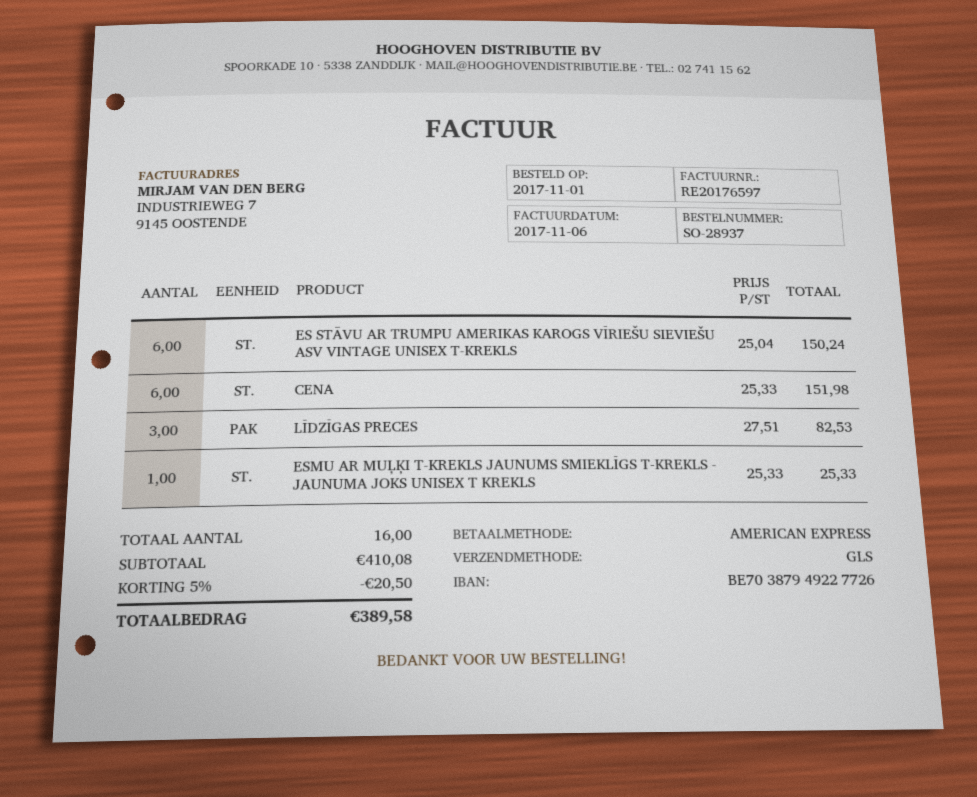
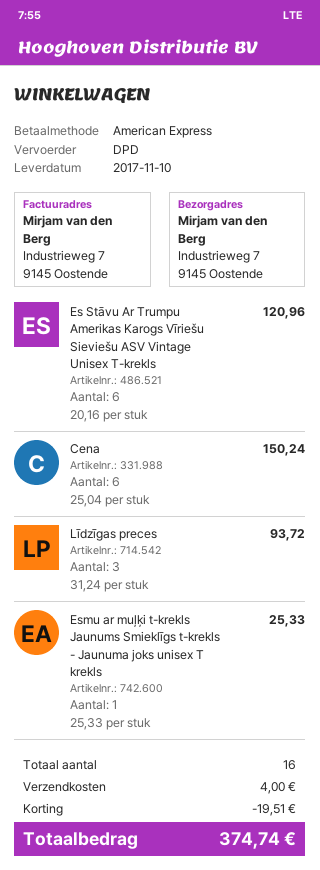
shipping method: GLS -> DPD
ES STĀVU AR TRUMPU AMERIKAS KAROGS VĪRIEŠU SIEVIEŠU ASV VINTAGE UNISEX T-KREKLS: 6 x 25.04 = 150.24 -> 6 x 20.16 = 120.96
CENA: 6 x 25.33 = 151.98 -> 6 x 25.04 = 150.24
LĪDZĪGAS PRECES: 3 x 27.51 = 82.53 -> 3 x 31.24 = 93.72
discount: 20.50 -> 19.51
shipping: none -> 4.00
total: 389.58 -> 374.74

